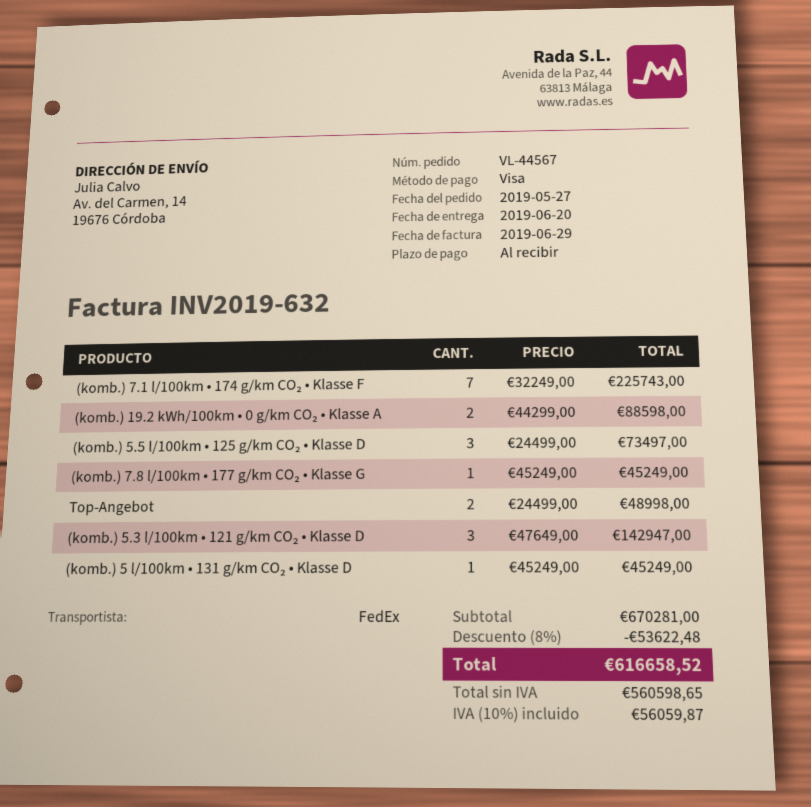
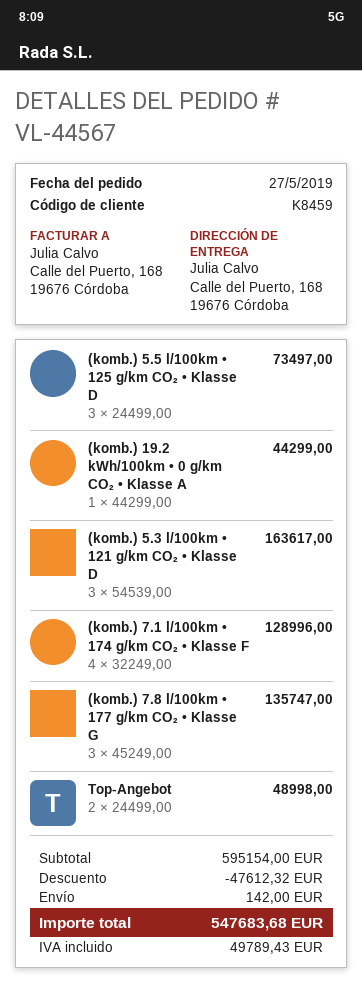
ship to: Av. del Carmen, 14, 19676 Córdoba -> Calle del Puerto, 168, 19676 Córdoba
(komb.) 7.1 l/100km • 174 g/km CO₂ • Klasse F: 7 x 32249.00 = 225743.00 -> 4 x 32249.00 = 128996.00
(komb.) 19.2 kWh/100km • 0 g/km CO₂ • Klasse A: 2 x 44299.00 = 88598.00 -> 1 x 44299.00 = 44299.00
(komb.) 7.8 l/100km • 177 g/km CO₂ • Klasse G: 1 x 45249.00 = 45249.00 -> 3 x 45249.00 = 135747.00
(komb.) 5.3 l/100km • 121 g/km CO₂ • Klasse D: 3 x 47649.00 = 142947.00 -> 3 x 54539.00 = 163617.00
(komb.) 5 l/100km • 131 g/km CO₂ • Klasse D: 1 x 45249.00 = 45249.00 -> none
subtotal: 670281.00 -> 595154.00
discount: 53622.48 -> 47612.32
shipping: none -> 142.00
tax: 56059.87 -> 49789.43
total: 616658.52 -> 547683.68

